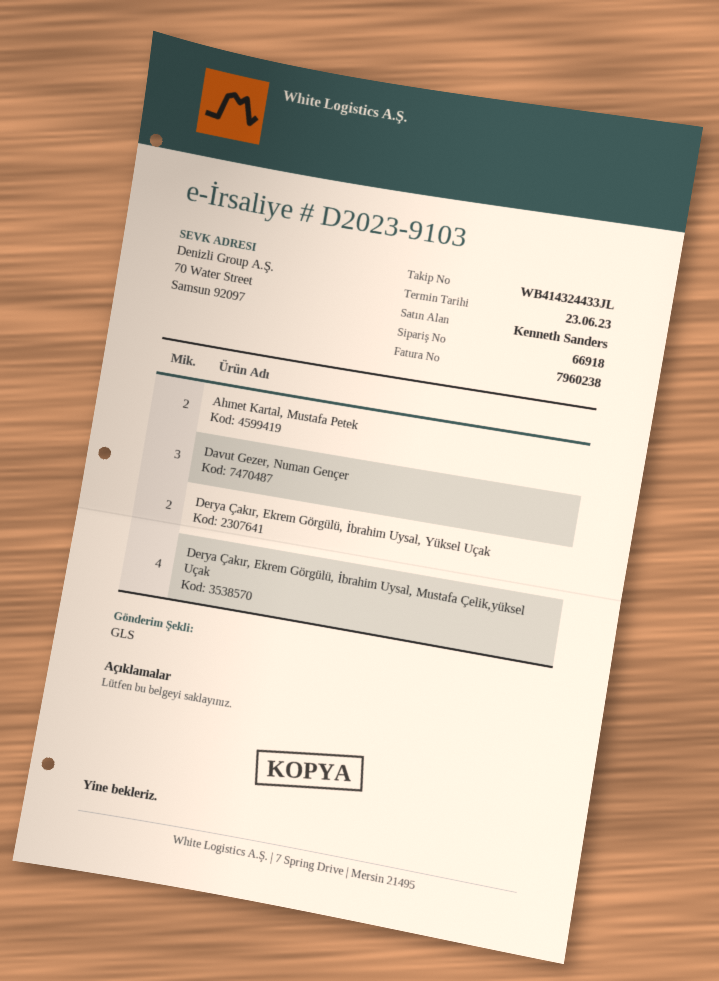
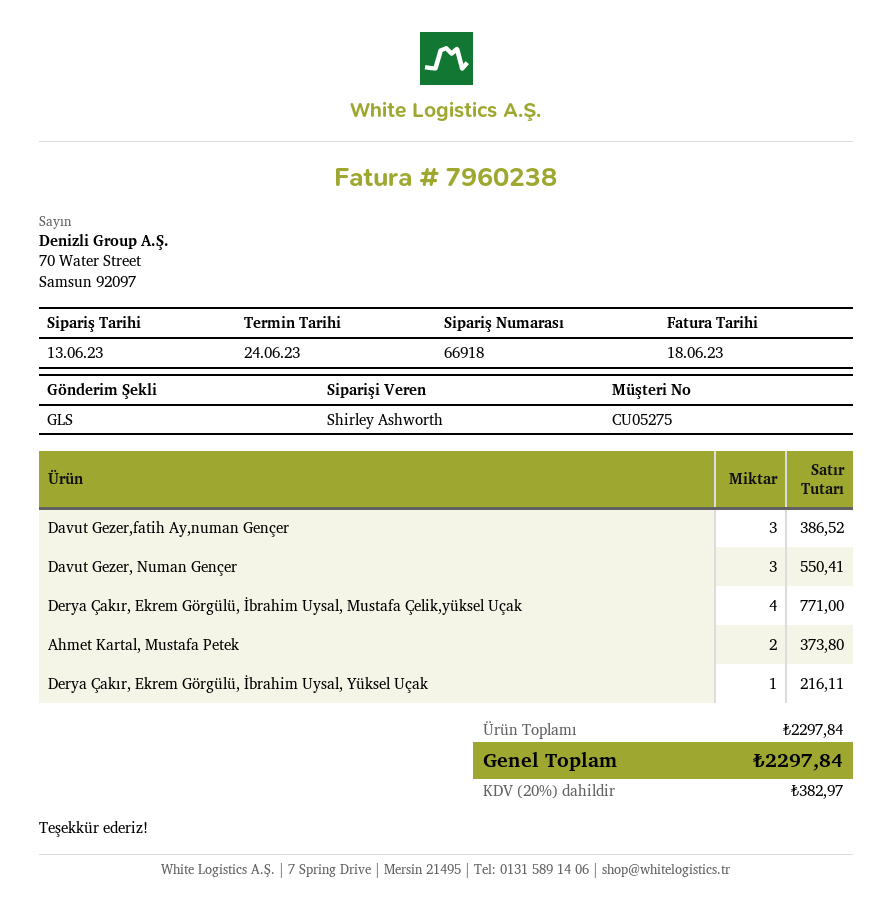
delivery date: 2023-06-23 -> 2023-06-24
ordered by: Kenneth Sanders -> Shirley Ashworth
Derya Çakır, Ekrem Görgülü, İbrahim Uysal, Yüksel Uçak: 2 -> 1
Davut Gezer,fatih Ay,numan Gençer: none -> 3

